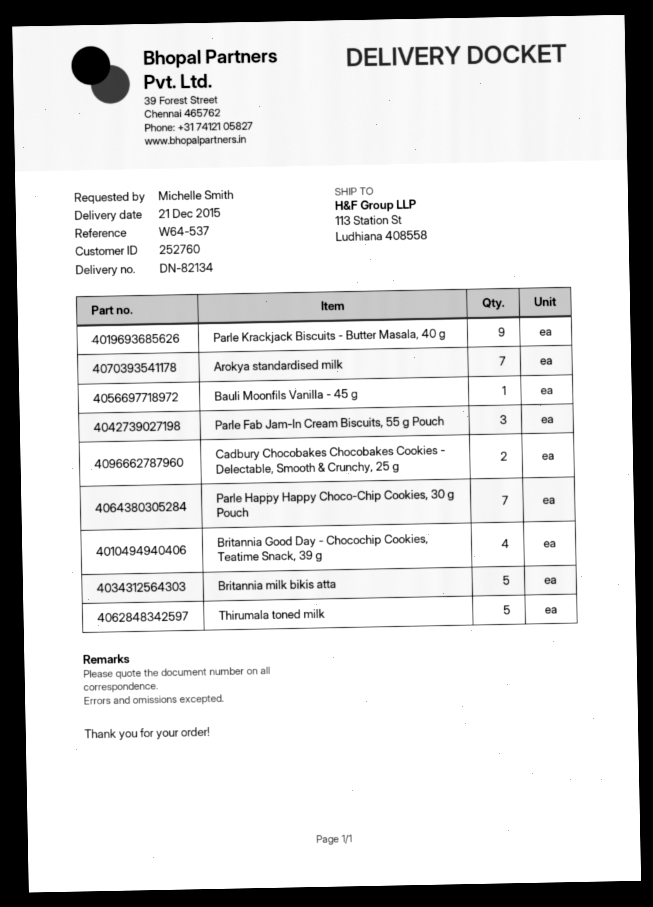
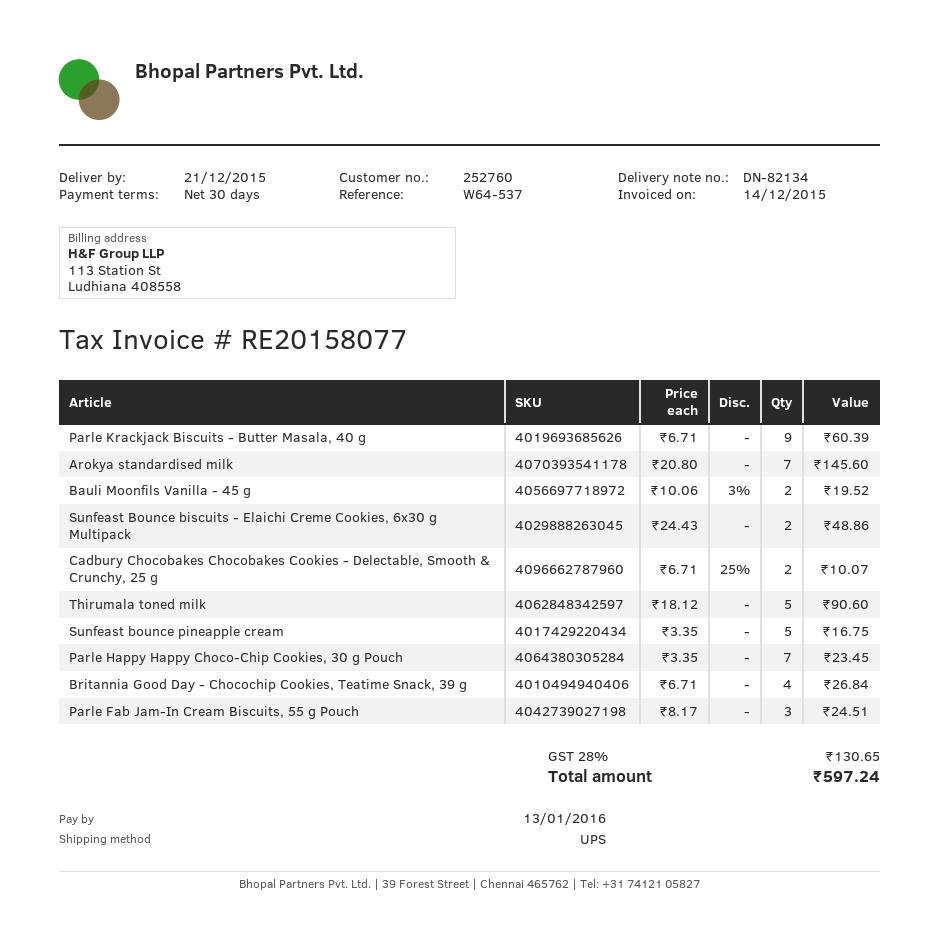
Bauli Moonfils Vanilla - 45 g: 1 -> 2
Britannia milk bikis atta: 5 -> none
Sunfeast Bounce biscuits - Elaichi Creme Cookies, 6x30 g Multipack: none -> 2
Sunfeast bounce pineapple cream: none -> 5

